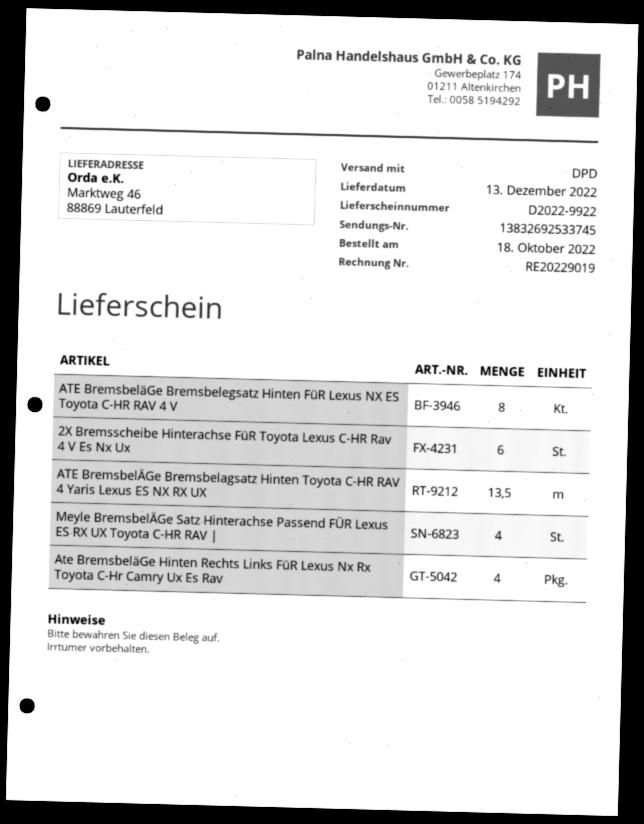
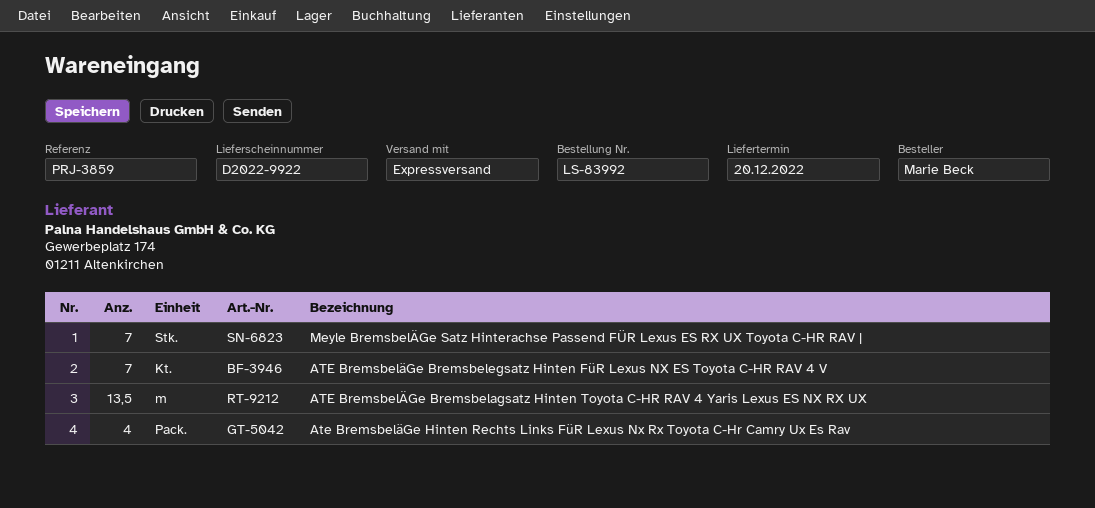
delivery date: 2022-12-13 -> 2022-12-20
shipping method: DPD -> express
ATE BremsbeläGe Bremsbelegsatz Hinten FüR Lexus NX ES Toyota C-HR RAV 4 V: 8 -> 7
2X Bremsscheibe Hinterachse FüR Toyota Lexus C-HR Rav 4 V Es Nx Ux: 6 -> none
Meyle BremsbelÄGe Satz Hinterachse Passend FÜR Lexus ES RX UX Toyota C-HR RAV |: 4 -> 7

